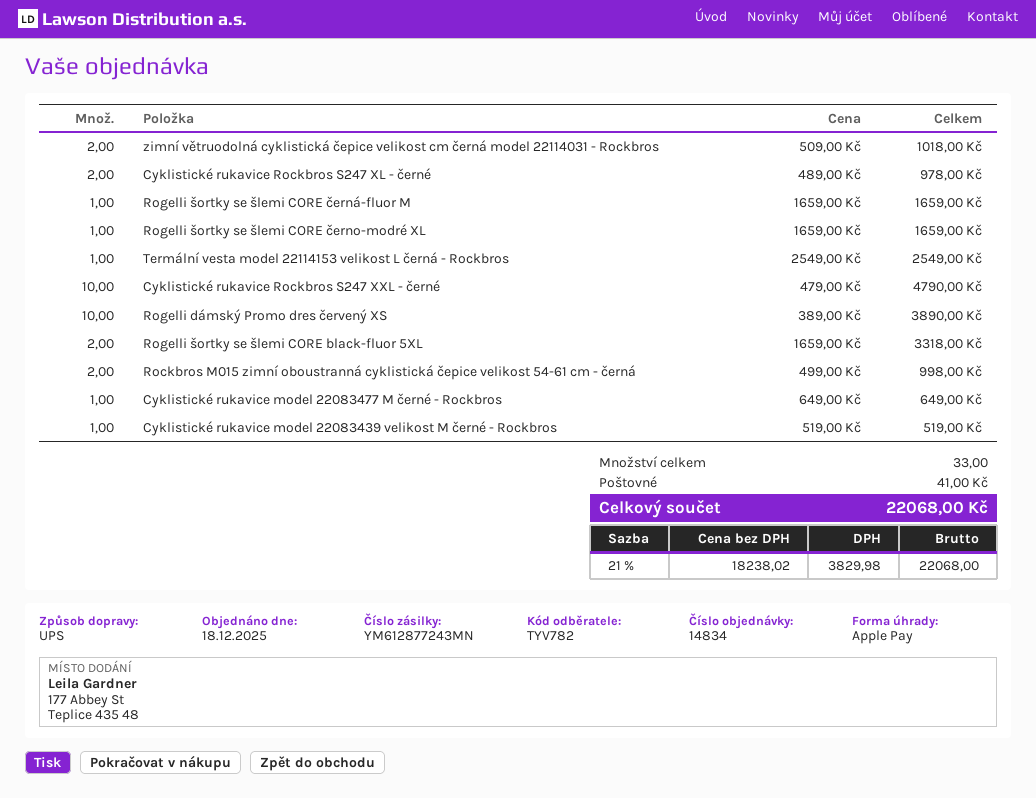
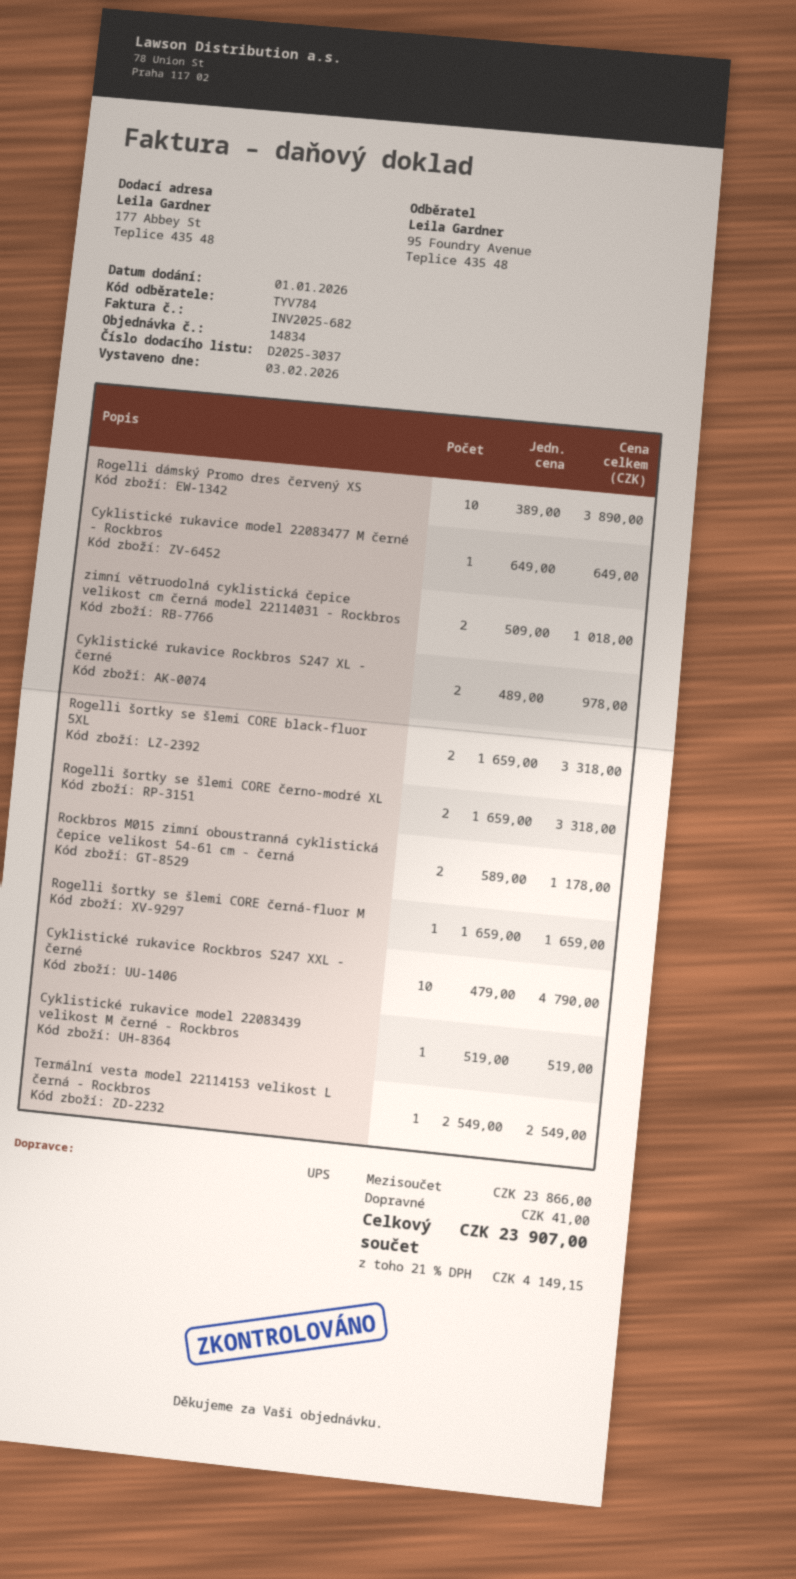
customer number: TYV782 -> TYV784
Rogelli šortky se šlemi CORE černo-modré XL: 1 x 1659.00 = 1659.00 -> 2 x 1659.00 = 3318.00
Rockbros M015 zimní oboustranná cyklistická čepice velikost 54-61 cm - černá: 2 x 499.00 = 998.00 -> 2 x 589.00 = 1178.00
tax: 21% = 3829.98 -> 21% = 4149.15
total: 22068.00 -> 23907.00

